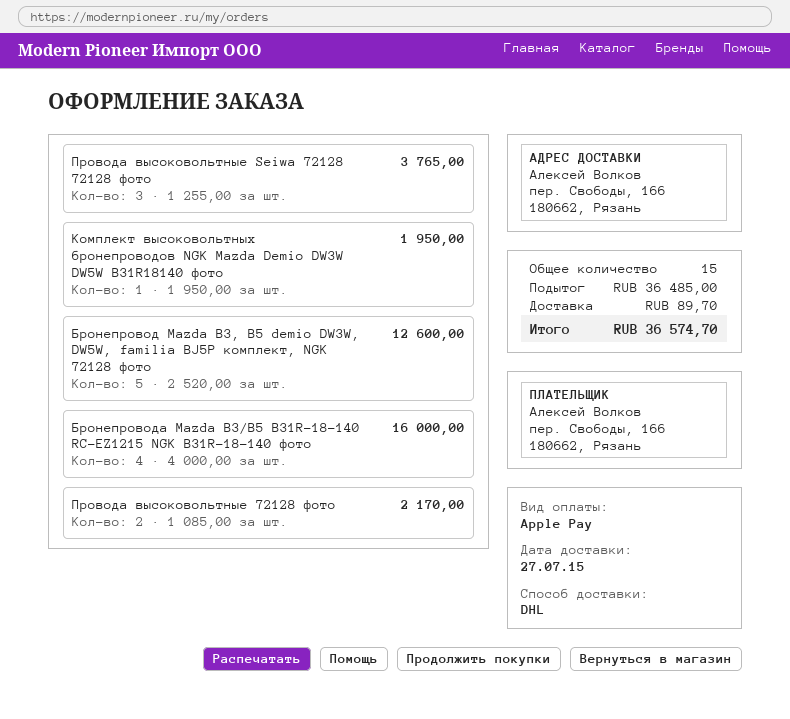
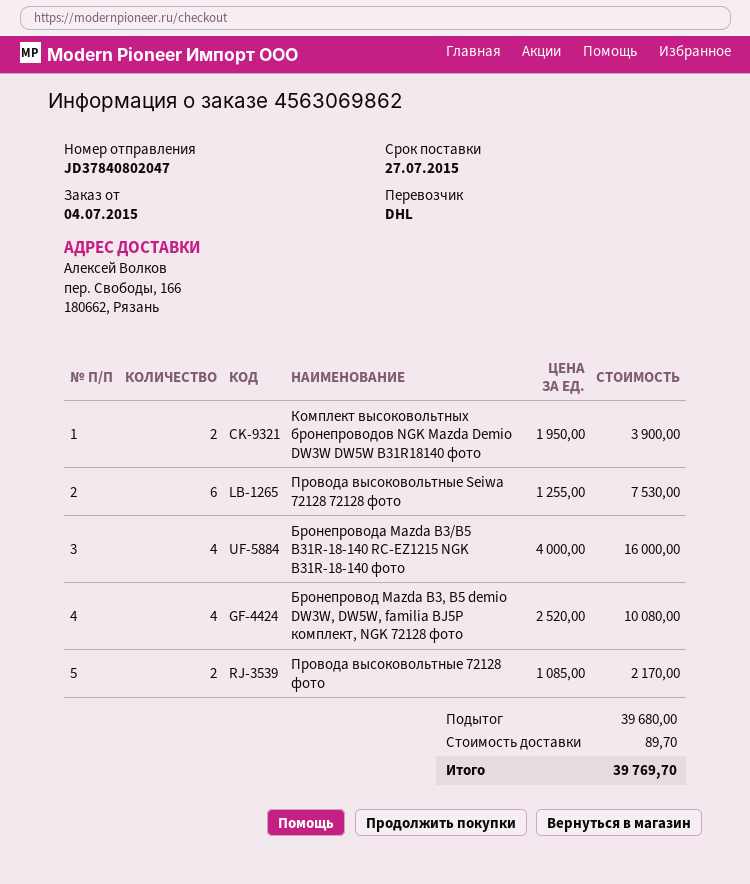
Провода высоковольтные Seiwa 72128 72128 фото: 3 x 1255.00 = 3765.00 -> 6 x 1255.00 = 7530.00
Комплект высоковольтных бронепроводов NGK Mazda Demio DW3W DW5W B31R18140 фото: 1 x 1950.00 = 1950.00 -> 2 x 1950.00 = 3900.00
Бронепровод Mazda B3, B5 demio DW3W, DW5W, familia BJ5P комплект, NGK 72128 фото: 5 x 2520.00 = 12600.00 -> 4 x 2520.00 = 10080.00
subtotal: 36485.00 -> 39680.00
total: 36574.70 -> 39769.70

